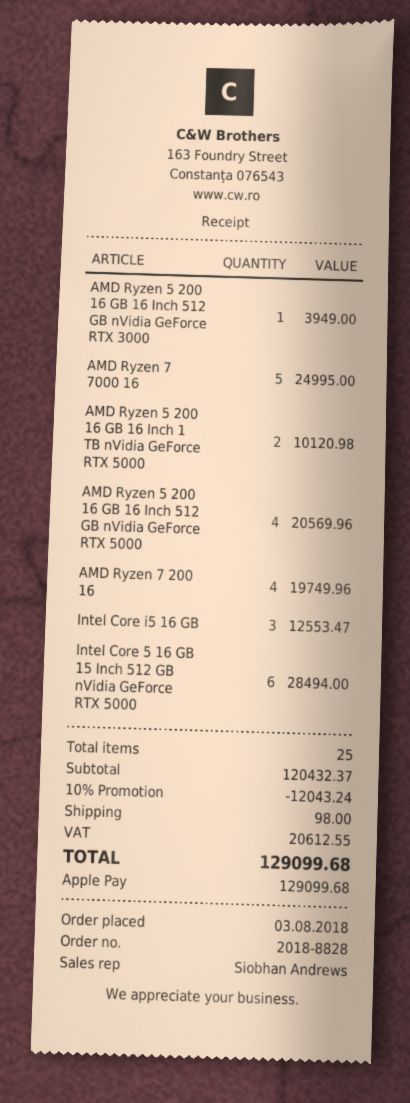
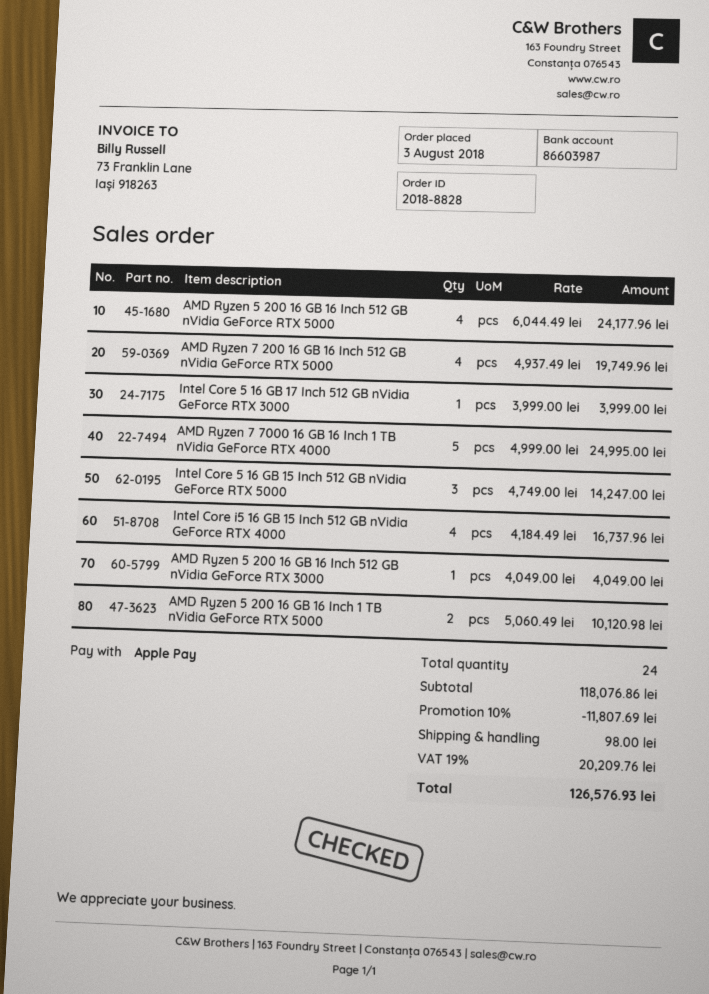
AMD Ryzen 5 200 16 GB 16 Inch 512 GB nVidia GeForce RTX 3000: 1 for 3949.00 -> 1 for 4049.00
AMD Ryzen 5 200 16 GB 16 Inch 512 GB nVidia GeForce RTX 5000: 4 for 20569.96 -> 4 for 24177.96
Intel Core i5 16 GB: 3 for 12553.47 -> 4 for 16737.96
Intel Core 5 16 GB 15 Inch 512 GB nVidia GeForce RTX 5000: 6 for 28494.00 -> 3 for 14247.00
Intel Core 5 16 GB 17 Inch 512 GB nVidia GeForce RTX 3000: none -> 1 for 3999.00
total quantity: 25 -> 24
subtotal: 120432.37 -> 118076.86
discount: 10% = 12043.24 -> 10% = 11807.69
tax: 20612.55 -> 20209.76
total: 129099.68 -> 126576.93

